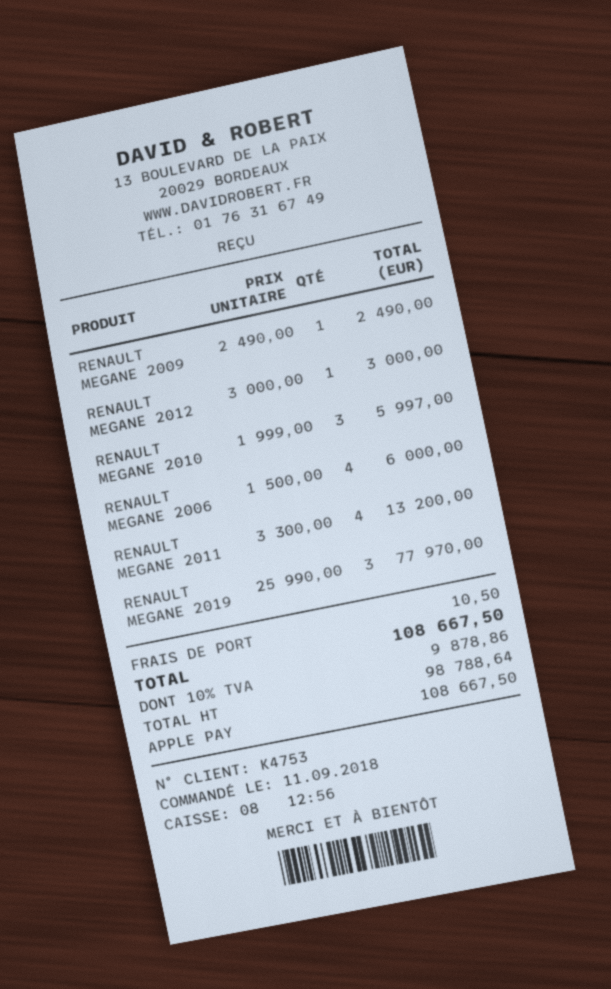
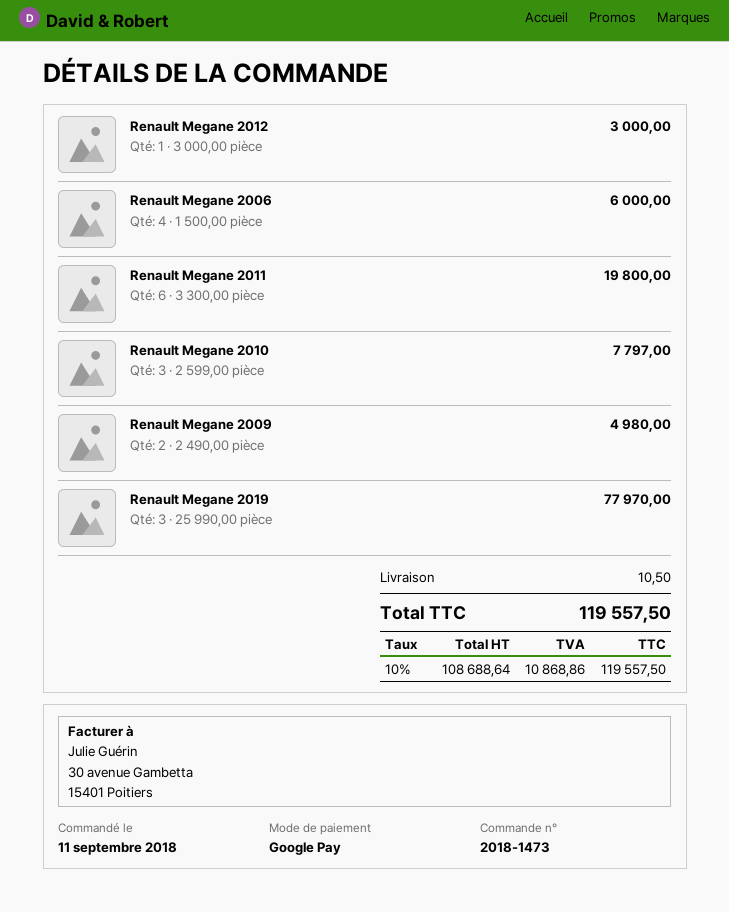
payment method: Apple Pay -> Google Pay
RENAULT MEGANE 2009: 1 x 2490.00 = 2490.00 -> 2 x 2490.00 = 4980.00
RENAULT MEGANE 2010: 3 x 1999.00 = 5997.00 -> 3 x 2599.00 = 7797.00
RENAULT MEGANE 2011: 4 x 3300.00 = 13200.00 -> 6 x 3300.00 = 19800.00
net: 98788.64 -> 108688.64
tax: 10% = 9878.86 -> 10% = 10868.86
total: 108667.50 -> 119557.50

